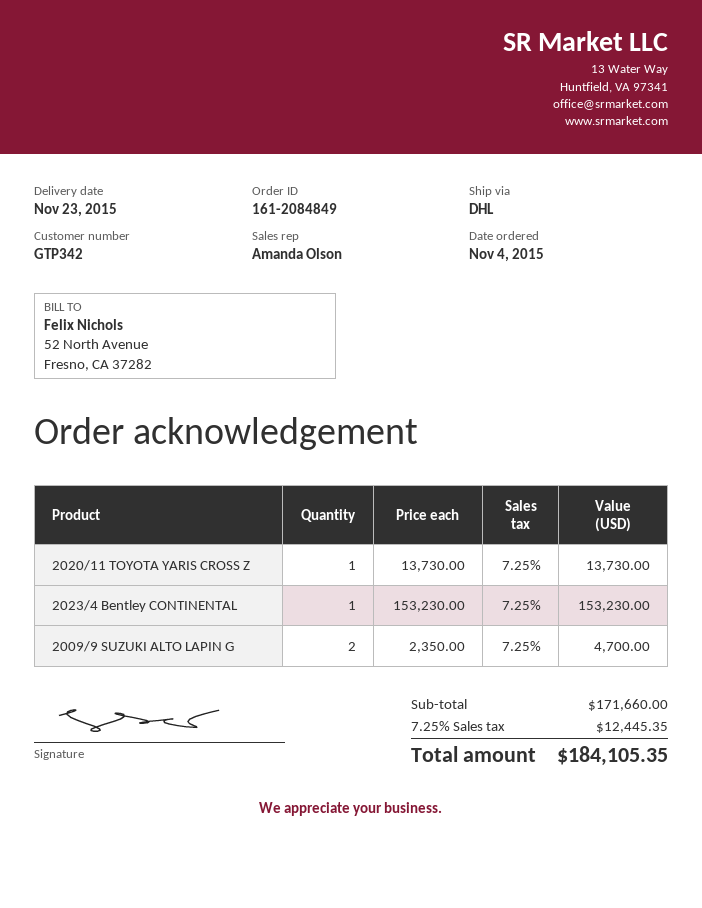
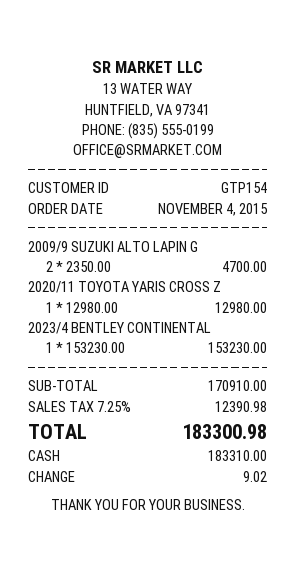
customer number: GTP342 -> GTP154
2020/11 TOYOTA YARIS CROSS Z: 1 x 13730.00 = 13730.00 -> 1 x 12980.00 = 12980.00
subtotal: 171660.00 -> 170910.00
tax: 7.25% = 12445.35 -> 7.25% = 12390.98
total: 184105.35 -> 183300.98

